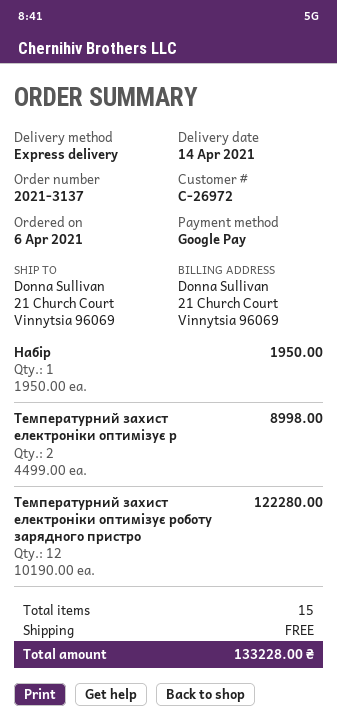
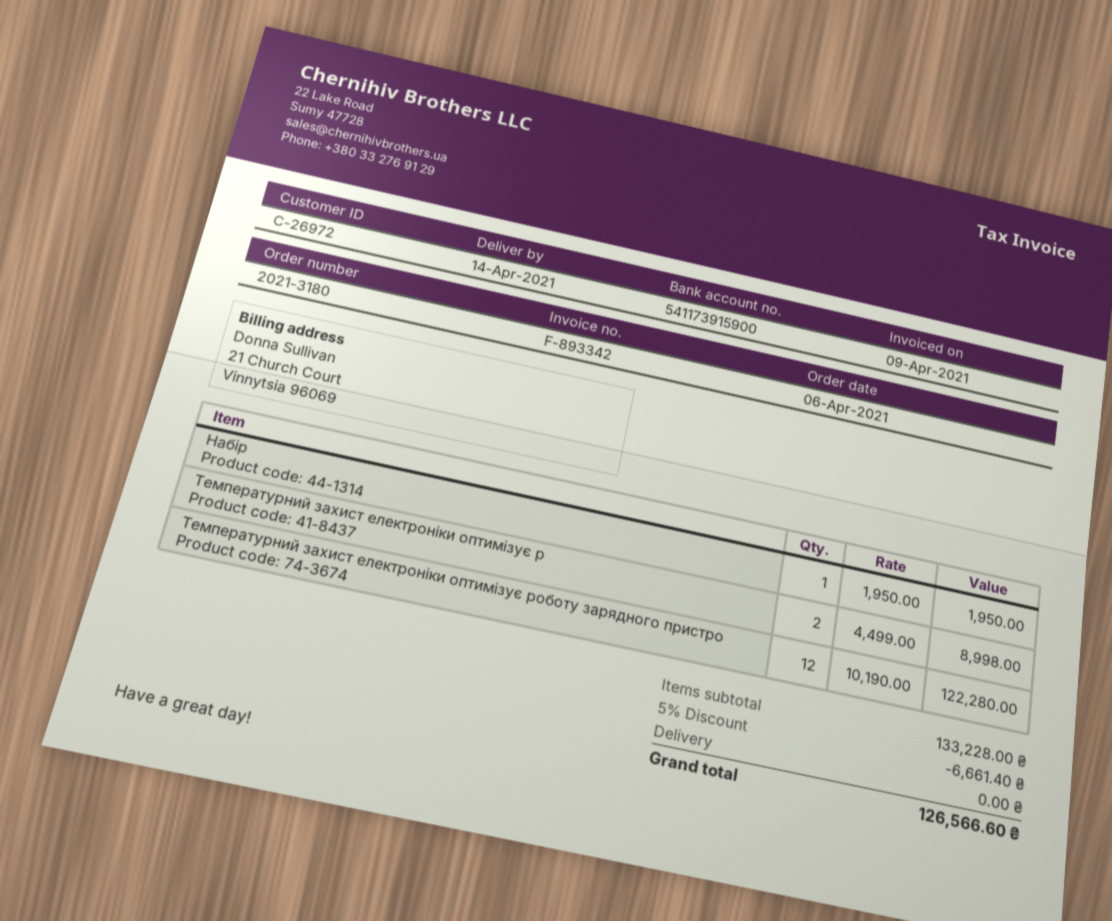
order number: 2021-3137 -> 2021-3180
discount: none -> 5% = 6661.40
total: 133228.00 -> 126566.60

